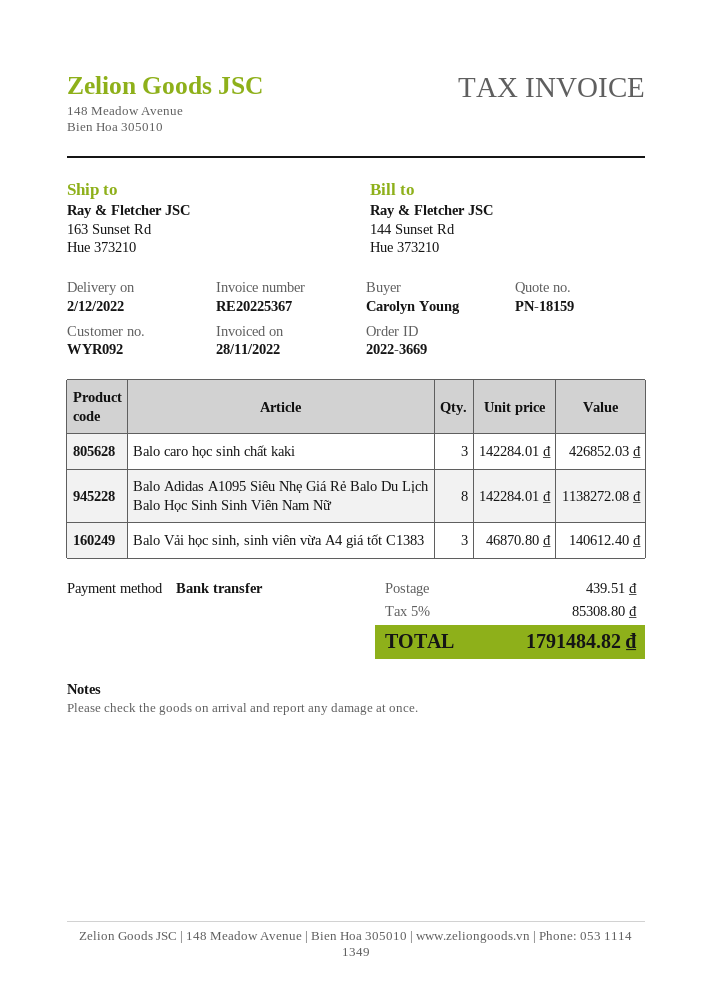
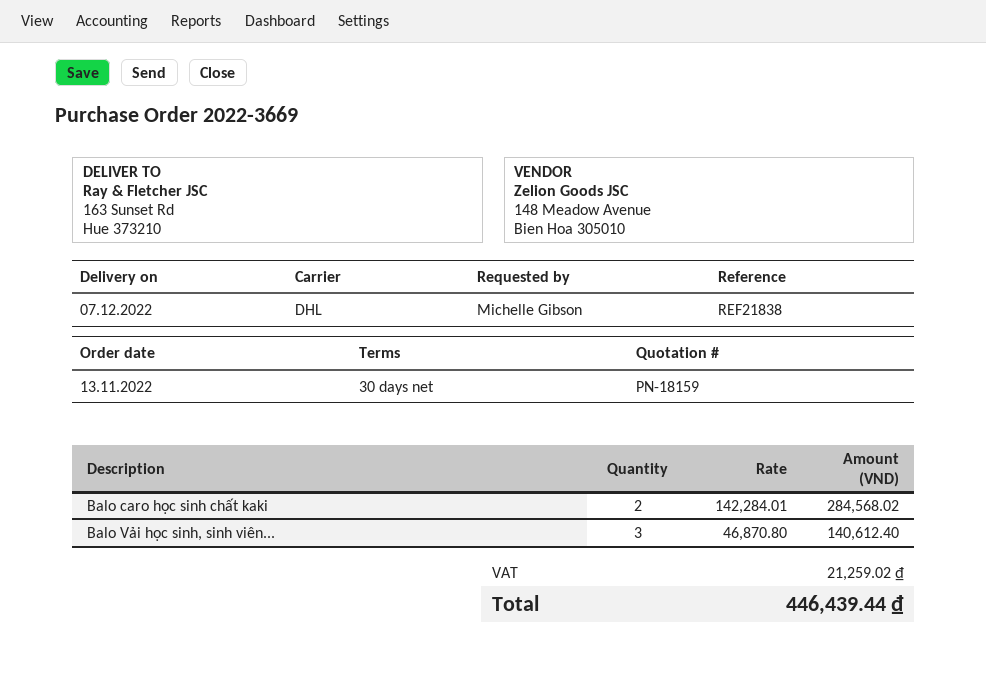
delivery date: 2022-12-02 -> 2022-12-07
ordered by: Carolyn Young -> Michelle Gibson
Balo caro học sinh chất kaki: 3 x 142284.01 = 426852.03 -> 2 x 142284.01 = 284568.02
Balo Adidas A1095 Siêu Nhẹ Giá Rẻ Balo Du Lịch Balo Học Sinh Sinh Viên Nam Nữ: 8 x 142284.01 = 1138272.08 -> none
shipping: 439.51 -> none
tax: 85308.80 -> 21259.02
total: 1791484.82 -> 446439.44

